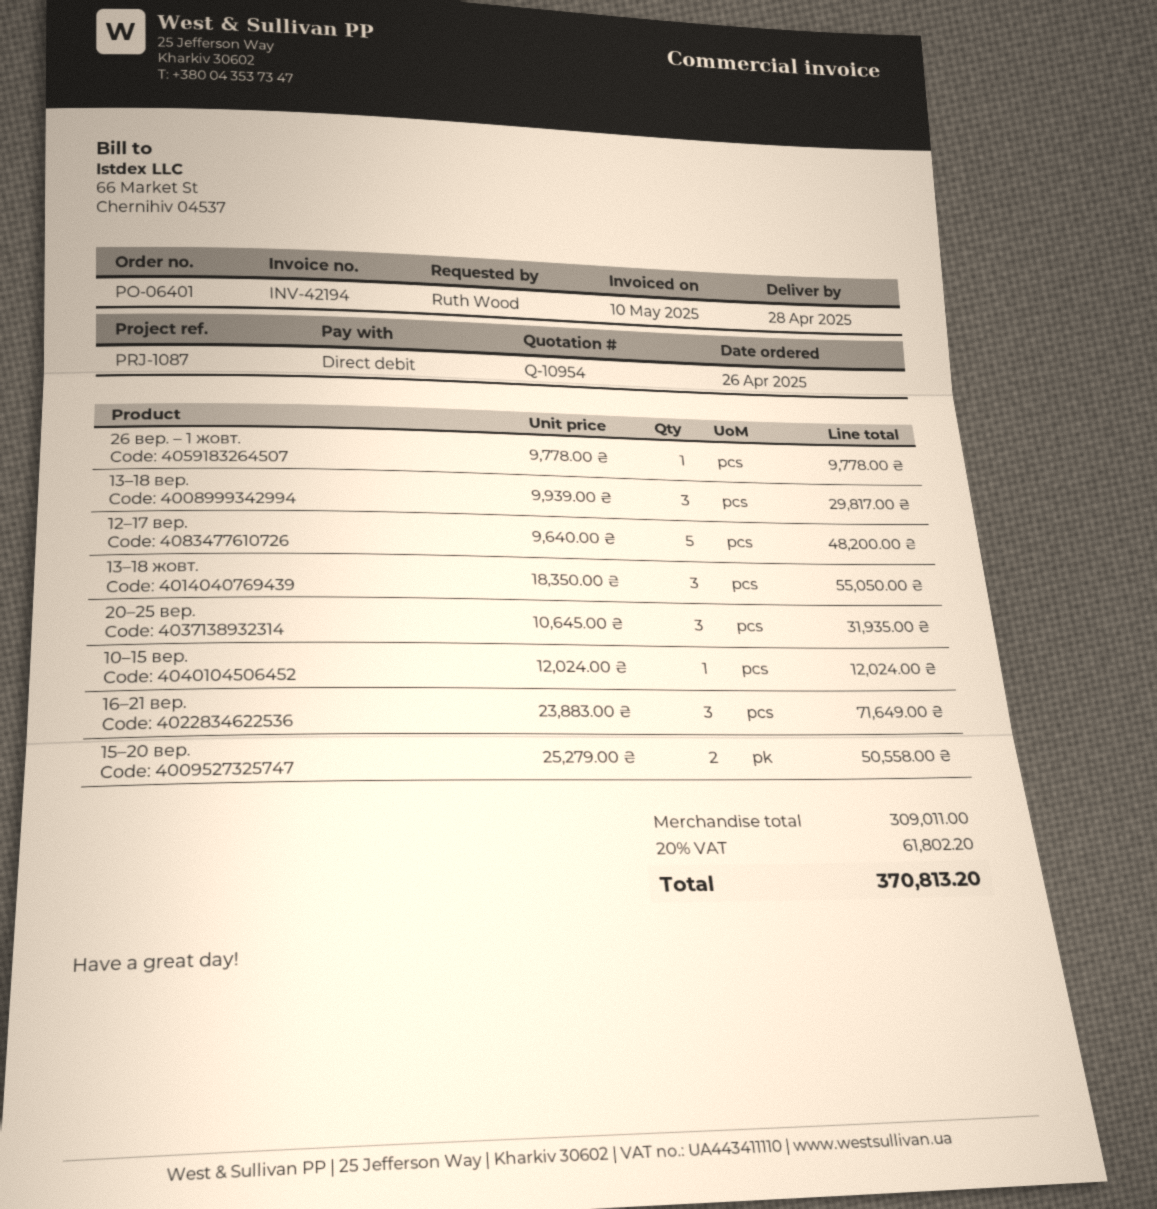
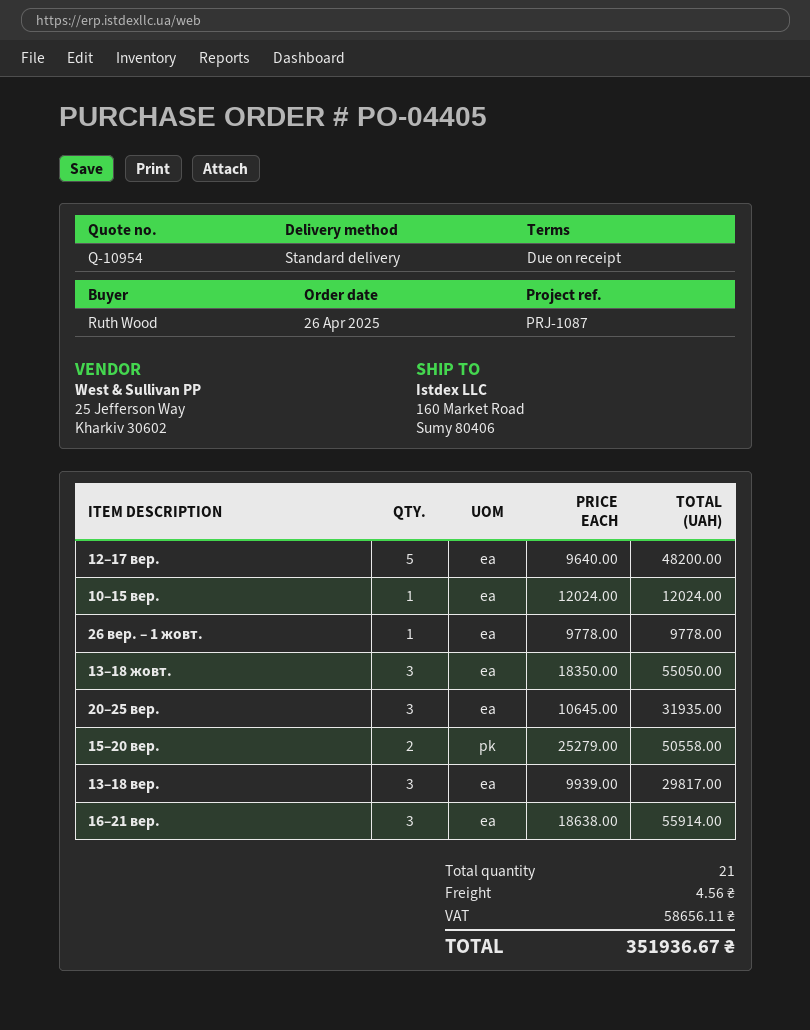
order number: PO-06401 -> PO-04405
16–21 вер.: 3 x 23883.00 = 71649.00 -> 3 x 18638.00 = 55914.00
shipping: none -> 4.56
tax: 61802.20 -> 58656.11
total: 370813.20 -> 351936.67

